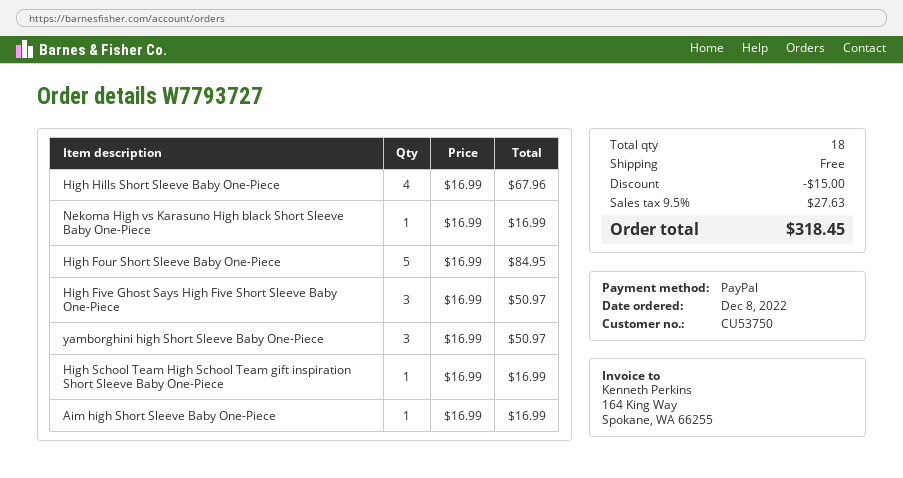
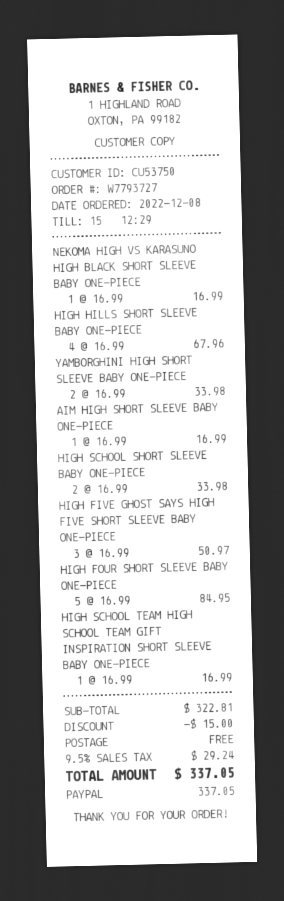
yamborghini high Short Sleeve Baby One-Piece: 3 x 16.99 = 50.97 -> 2 x 16.99 = 33.98
HIGH SCHOOL SHORT SLEEVE BABY ONE-PIECE: none -> 2 x 16.99 = 33.98
tax: 9.5% = 27.63 -> 9.5% = 29.24
total: 318.45 -> 337.05

